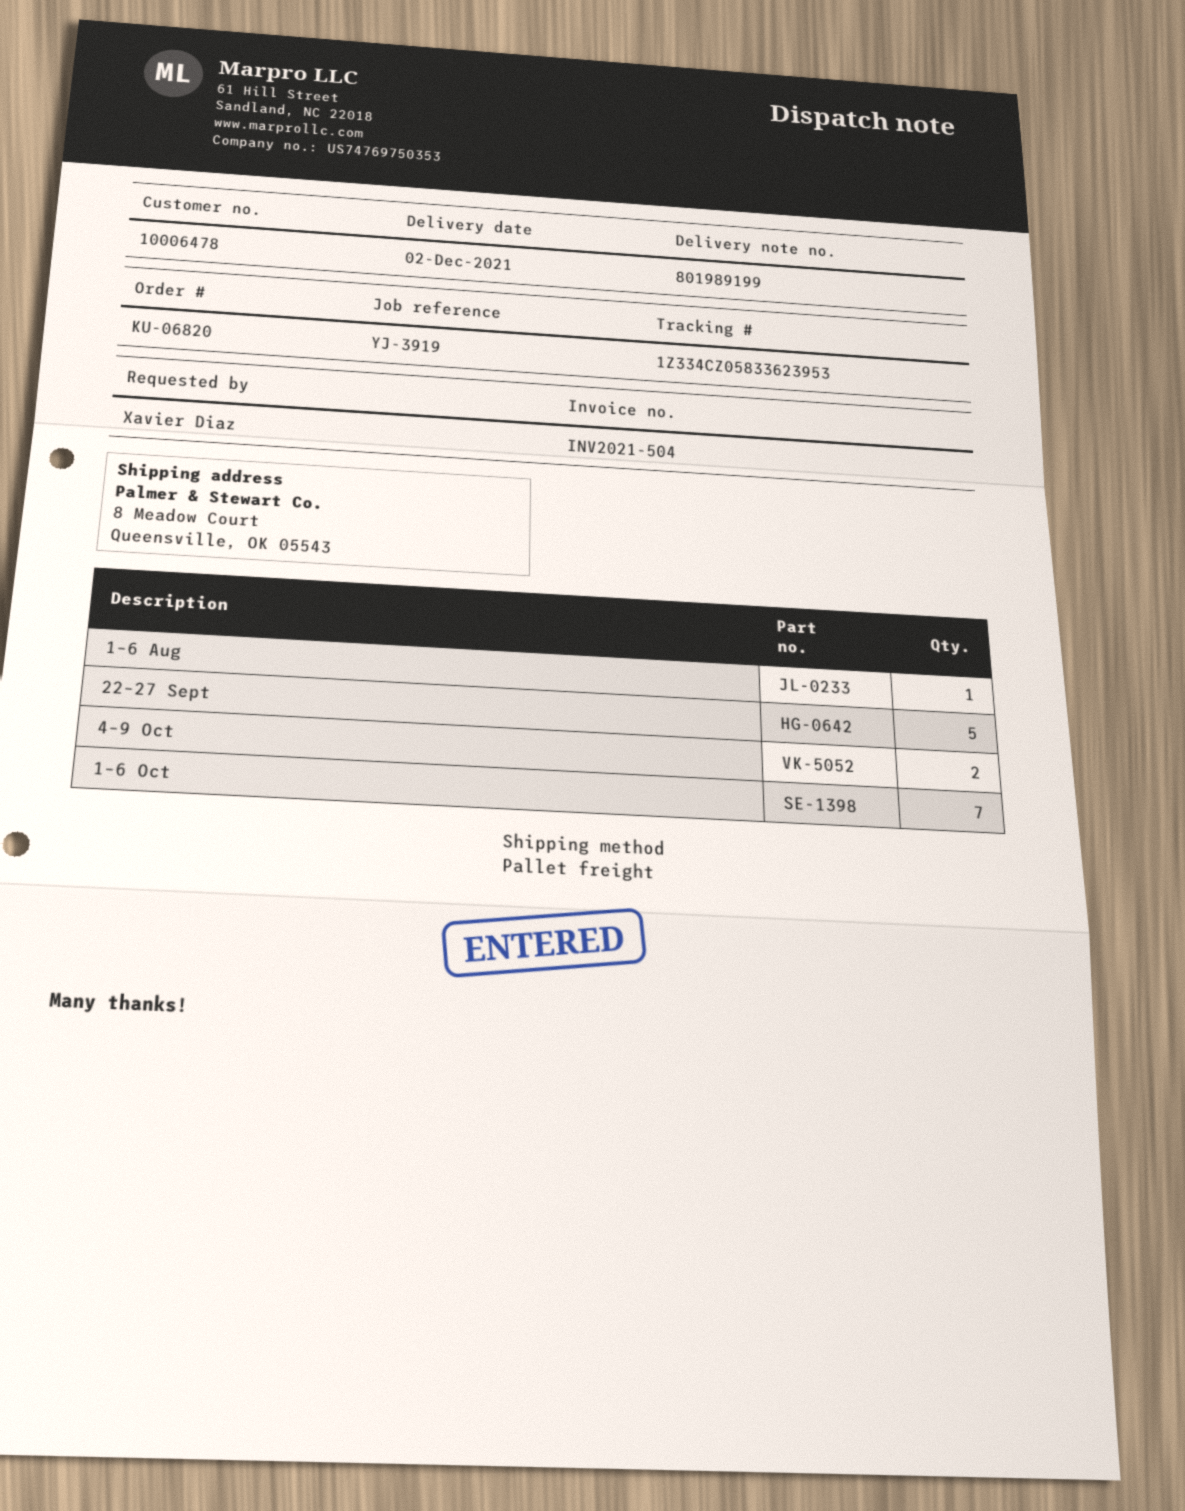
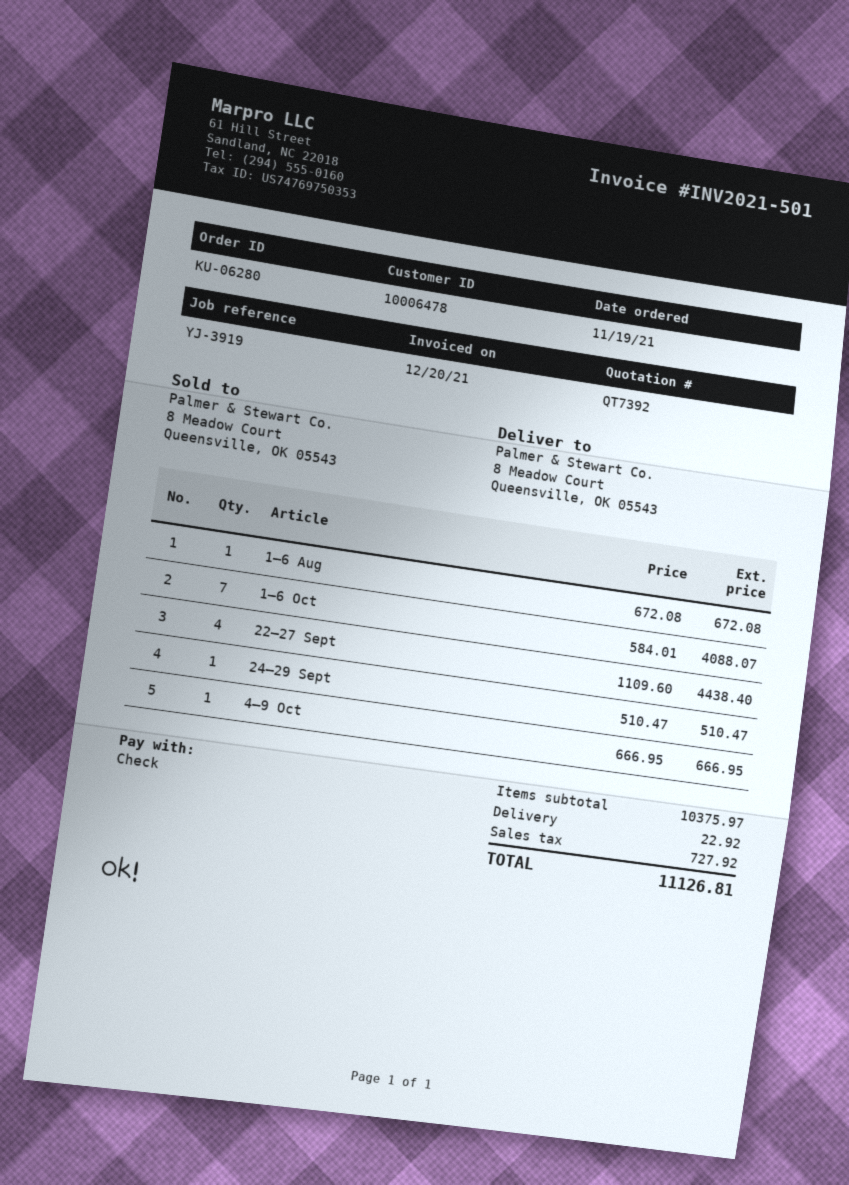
order number: KU-06820 -> KU-06280
invoice number: INV2021-504 -> INV2021-501
22–27 Sept: 5 -> 4
4–9 Oct: 2 -> 1
24–29 Sept: none -> 1

